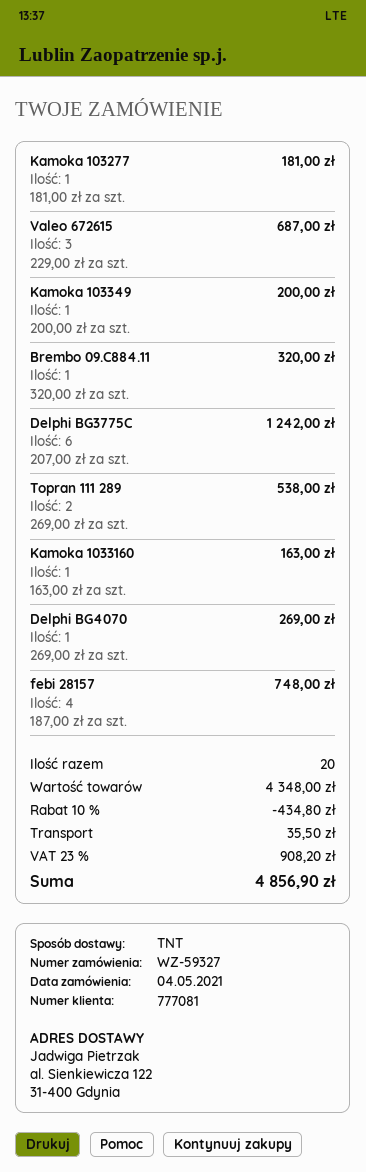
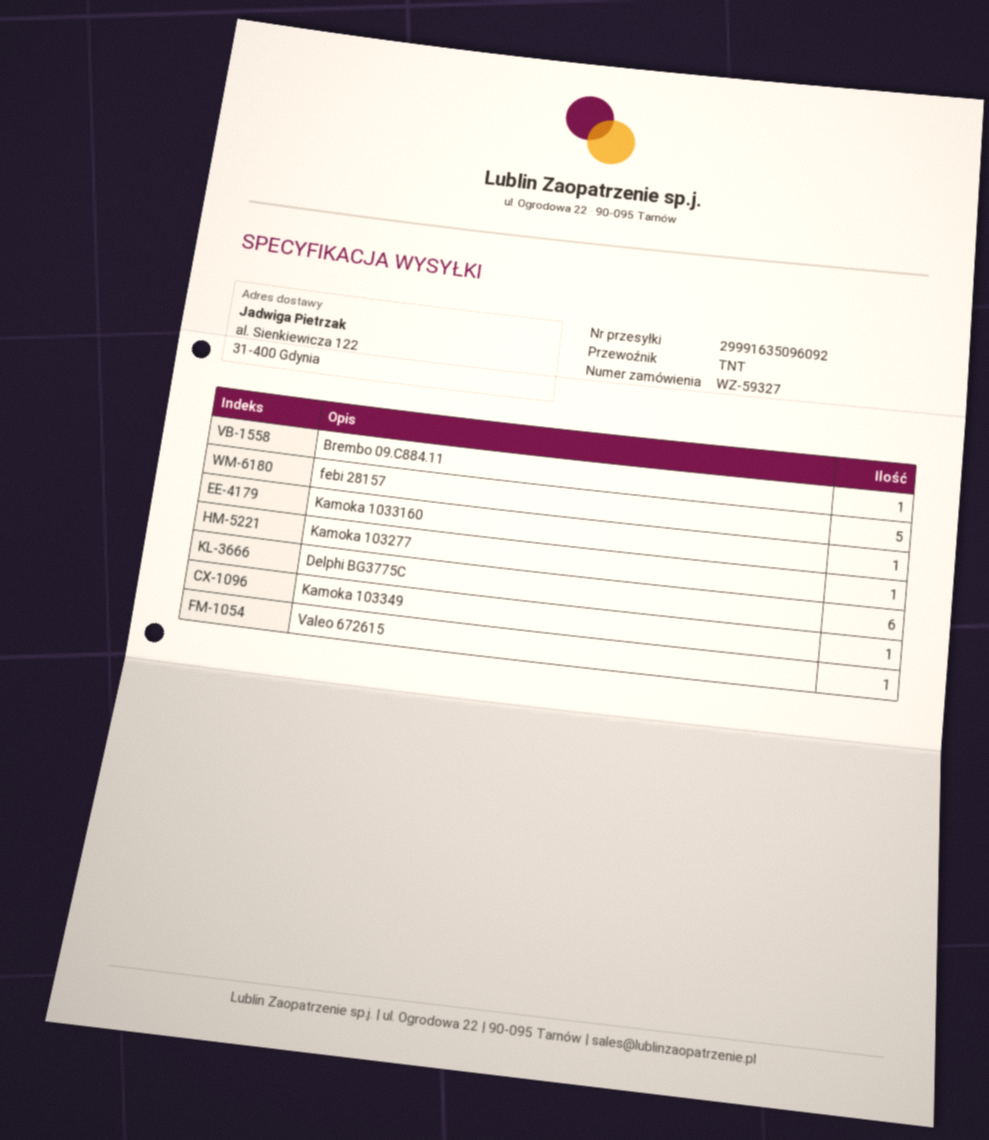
Valeo 672615: 3 -> 1
Topran 111 289: 2 -> none
Delphi BG4070: 1 -> none
febi 28157: 4 -> 5

